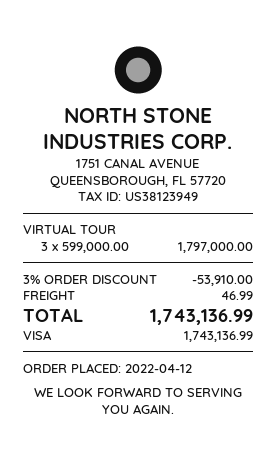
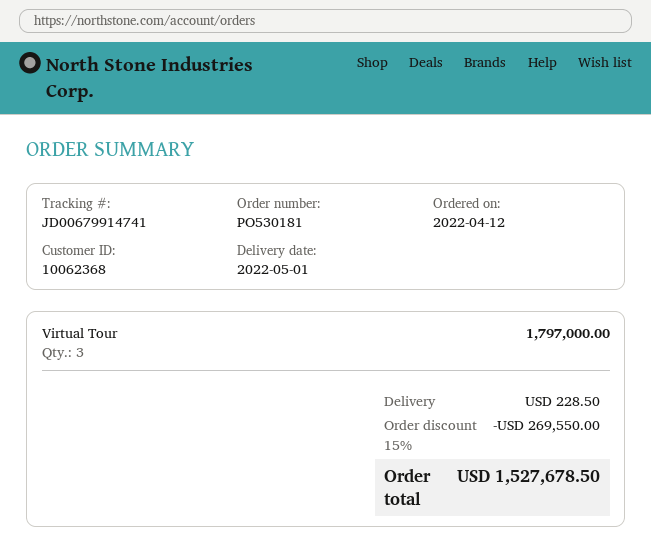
discount: 3% = 53910.00 -> 15% = 269550.00
shipping: 46.99 -> 228.50
total: 1743136.99 -> 1527678.50

